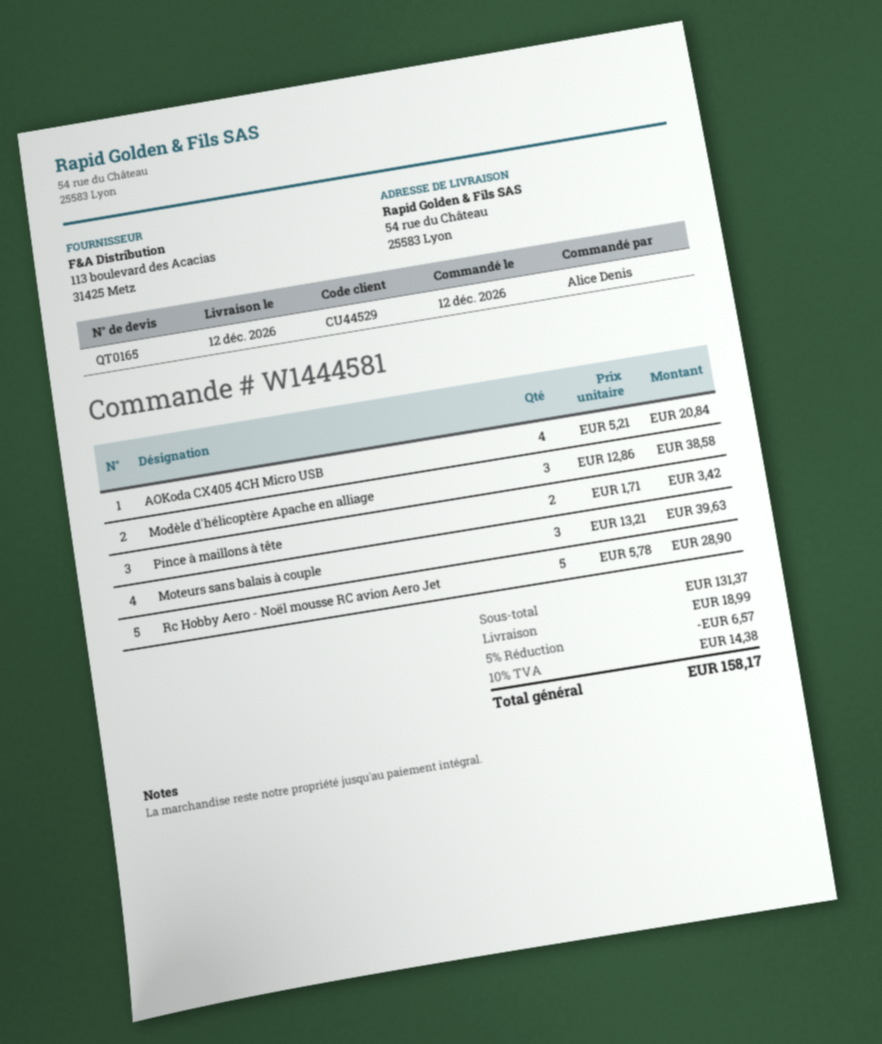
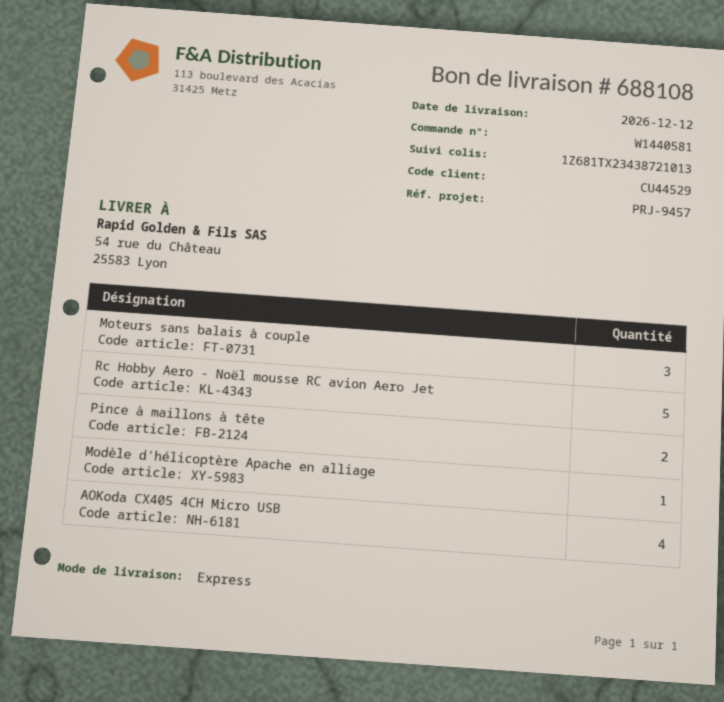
order number: W1444581 -> W1440581
Modèle d'hélicoptère Apache en alliage: 3 -> 1

